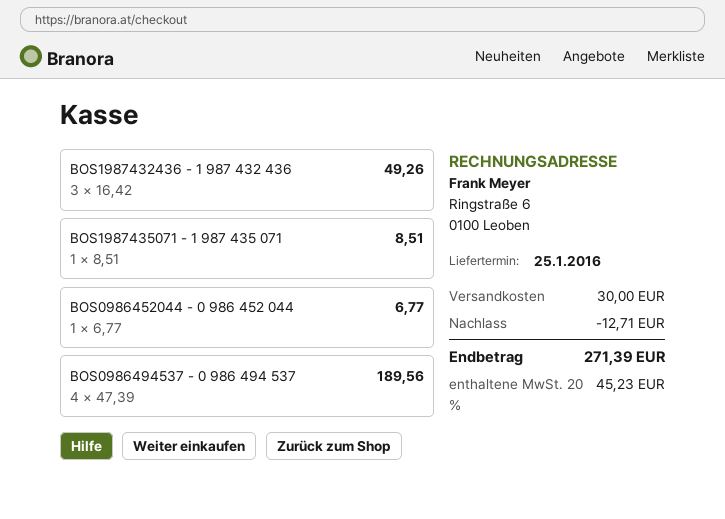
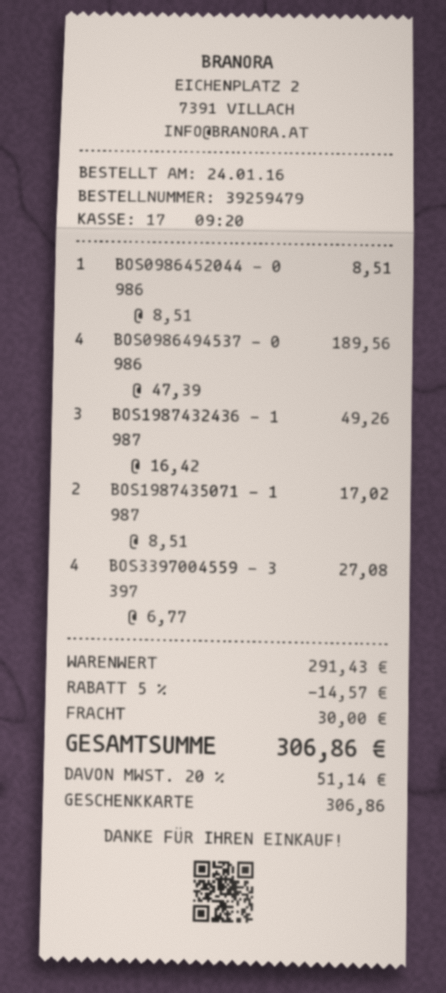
BOS1987435071 - 1 987 435 071: 1 x 8.51 = 8.51 -> 2 x 8.51 = 17.02
BOS0986452044 - 0 986 452 044: 1 x 6.77 = 6.77 -> 1 x 8.51 = 8.51
BOS3397004559 - 3 397: none -> 4 x 6.77 = 27.08
discount: 12.71 -> 14.57
tax: 20% = 45.23 -> 20% = 51.14
total: 271.39 -> 306.86

